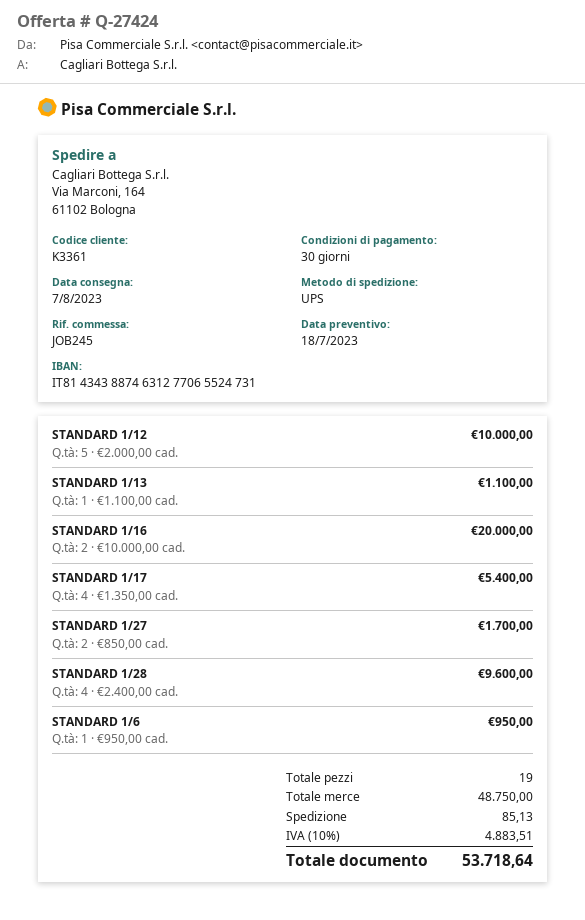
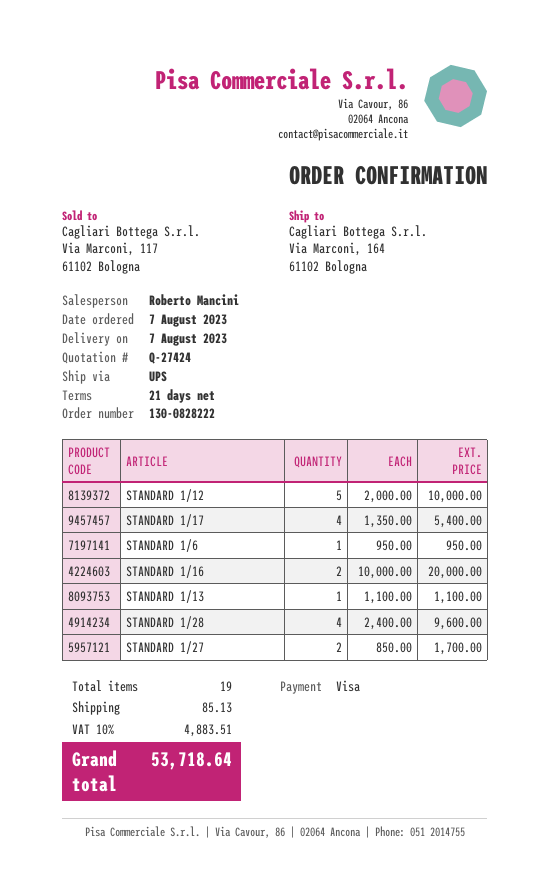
payment terms: 30 days -> 21 days

